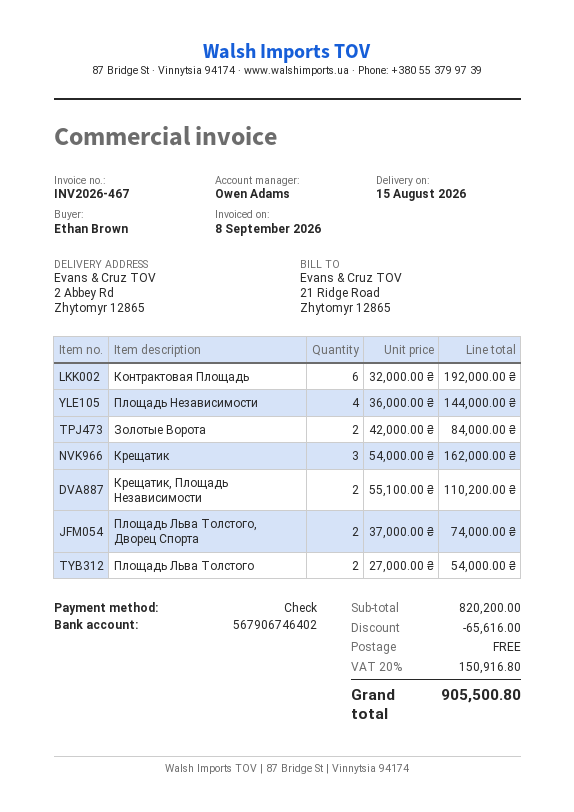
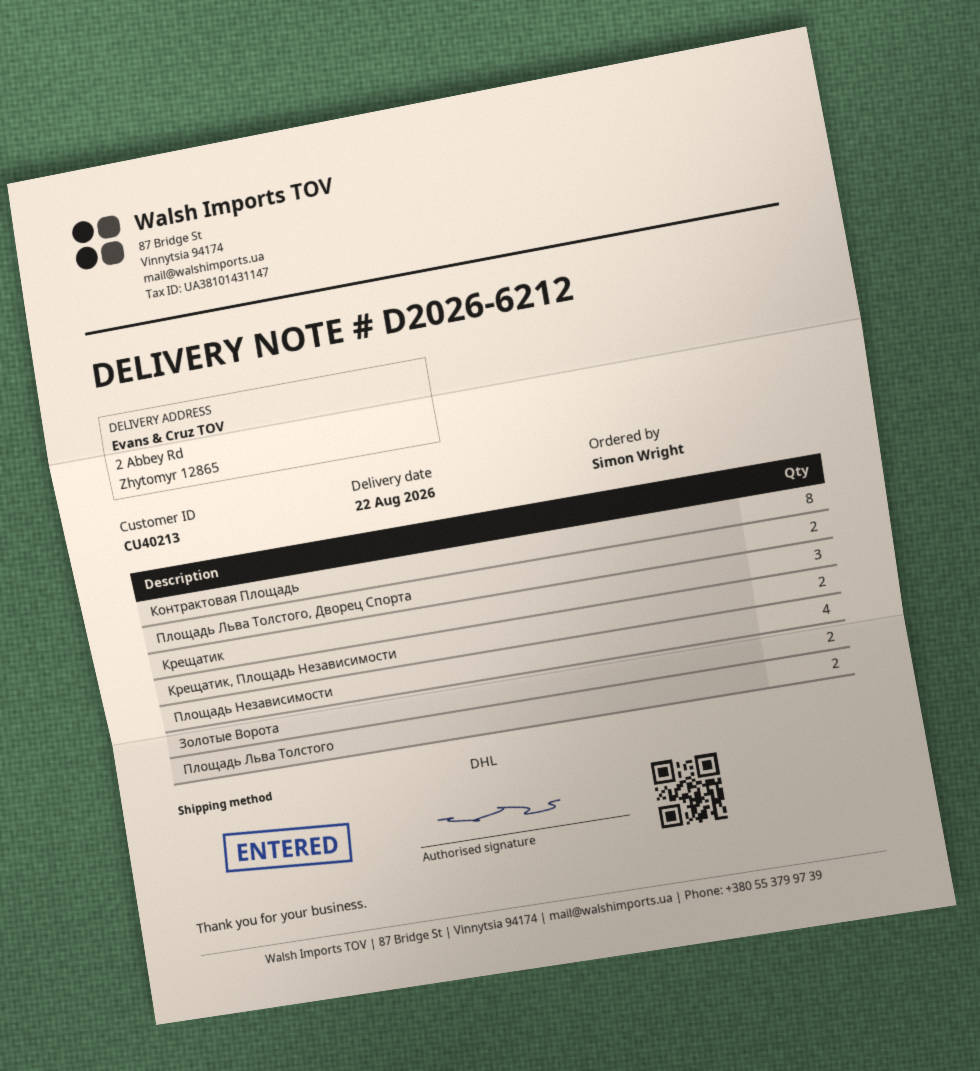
delivery date: 2026-08-15 -> 2026-08-22
ordered by: Ethan Brown -> Simon Wright
Контрактовая Площадь: 6 -> 8

